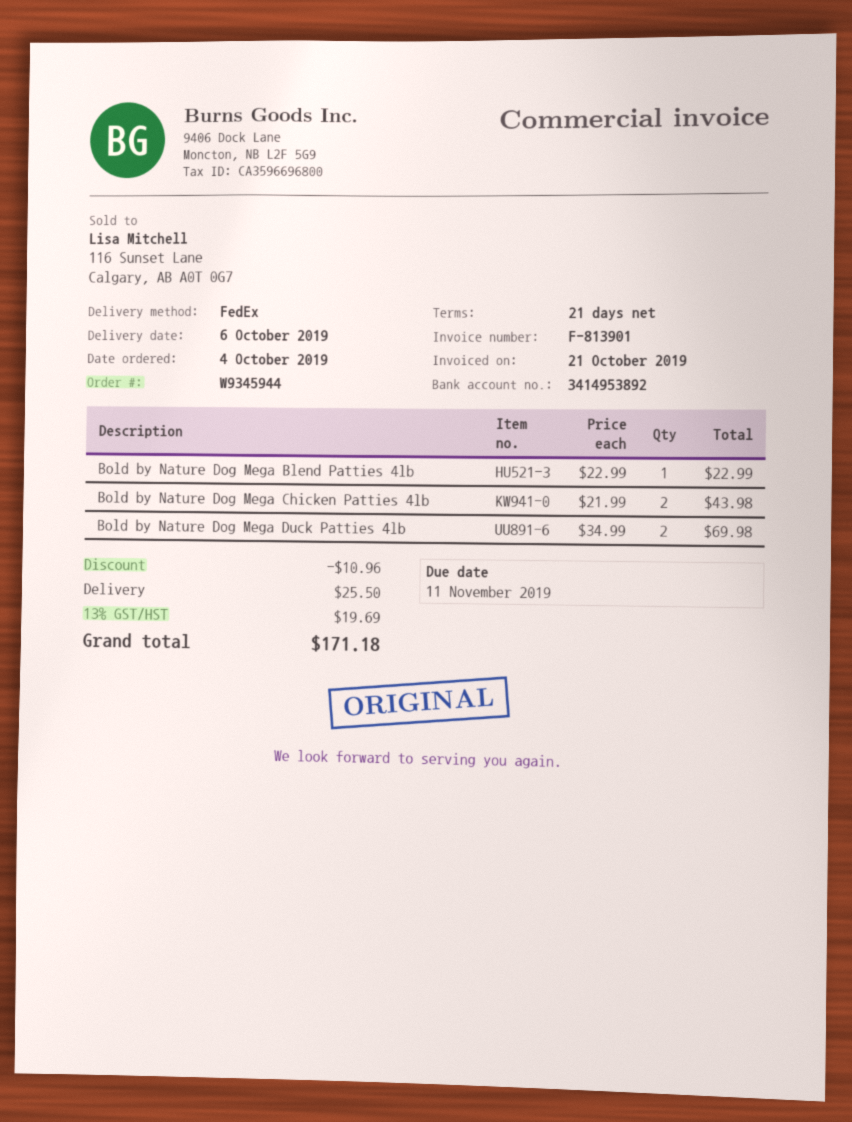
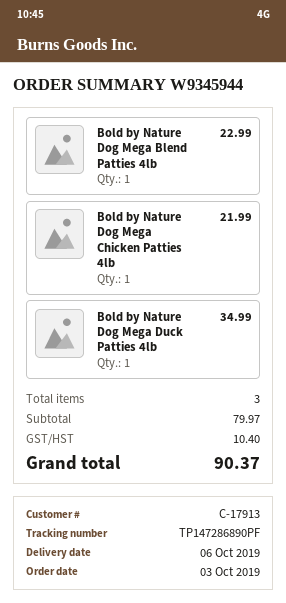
order date: 2019-10-04 -> 2019-10-03
Bold by Nature Dog Mega Chicken Patties 4lb: 2 for 43.98 -> 1 for 21.99
Bold by Nature Dog Mega Duck Patties 4lb: 2 for 69.98 -> 1 for 34.99
discount: 10.96 -> none
shipping: 25.50 -> none
tax: 19.69 -> 10.40
total: 171.18 -> 90.37

